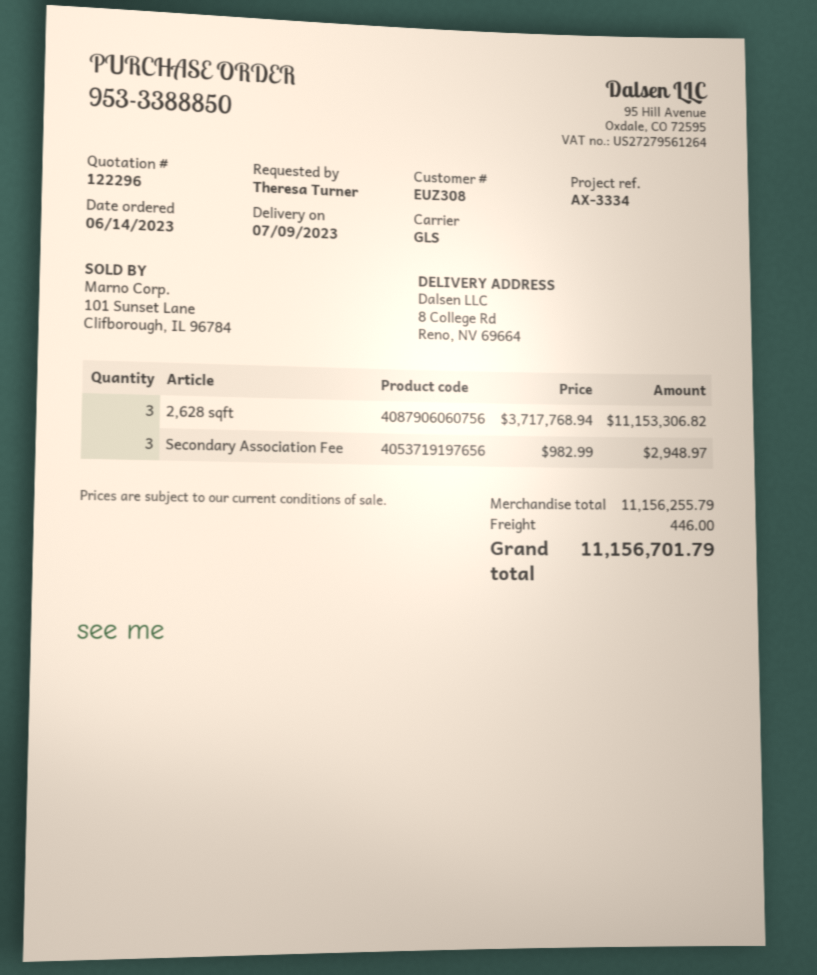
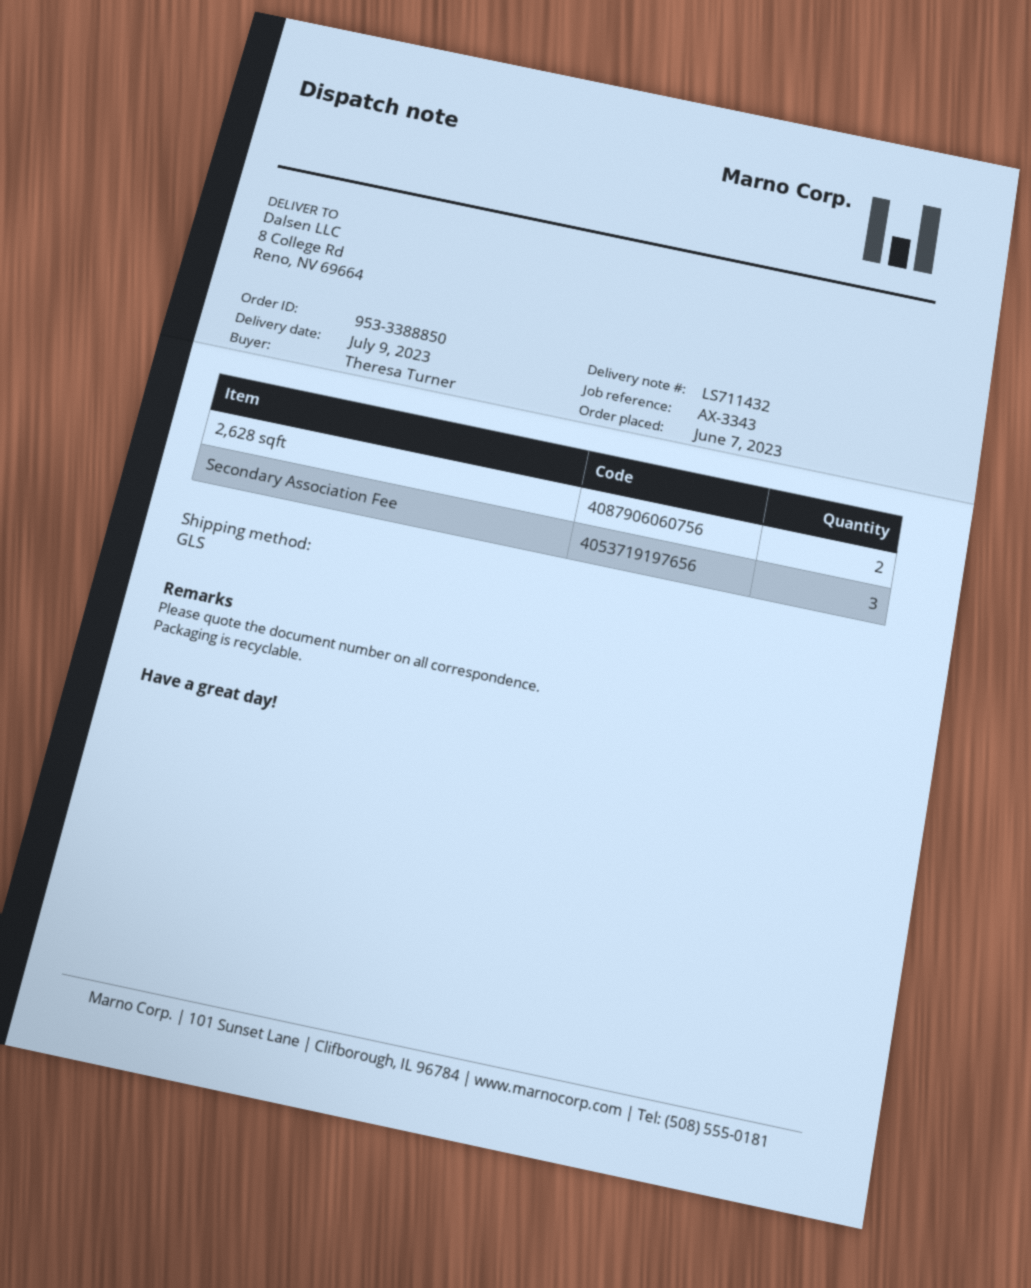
order date: 2023-06-14 -> 2023-06-07
reference: AX-3334 -> AX-3343
2,628 sqft: 3 -> 2

